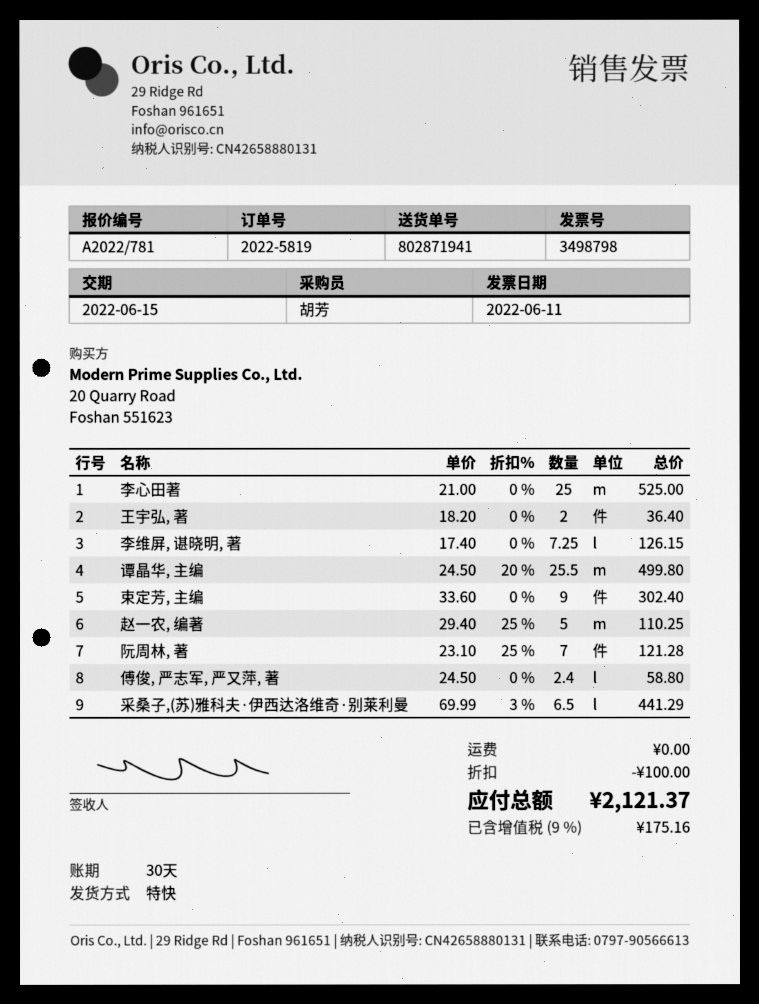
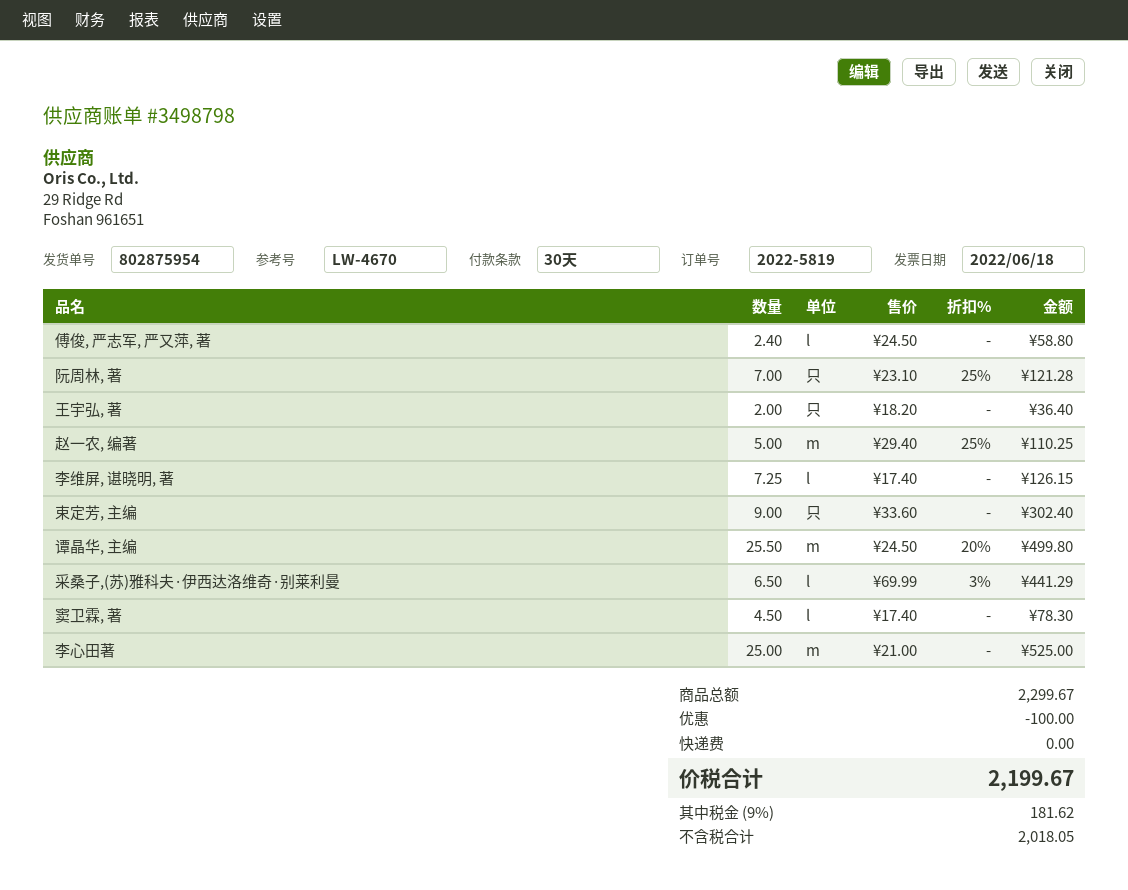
delivery note number: 802871941 -> 802875954
invoice date: 2022-06-11 -> 2022-06-18
窦卫霖, 著: none -> 4.5 x 17.40 = 78.30
tax: 9% = 175.16 -> 9% = 181.62
total: 2121.37 -> 2199.67

